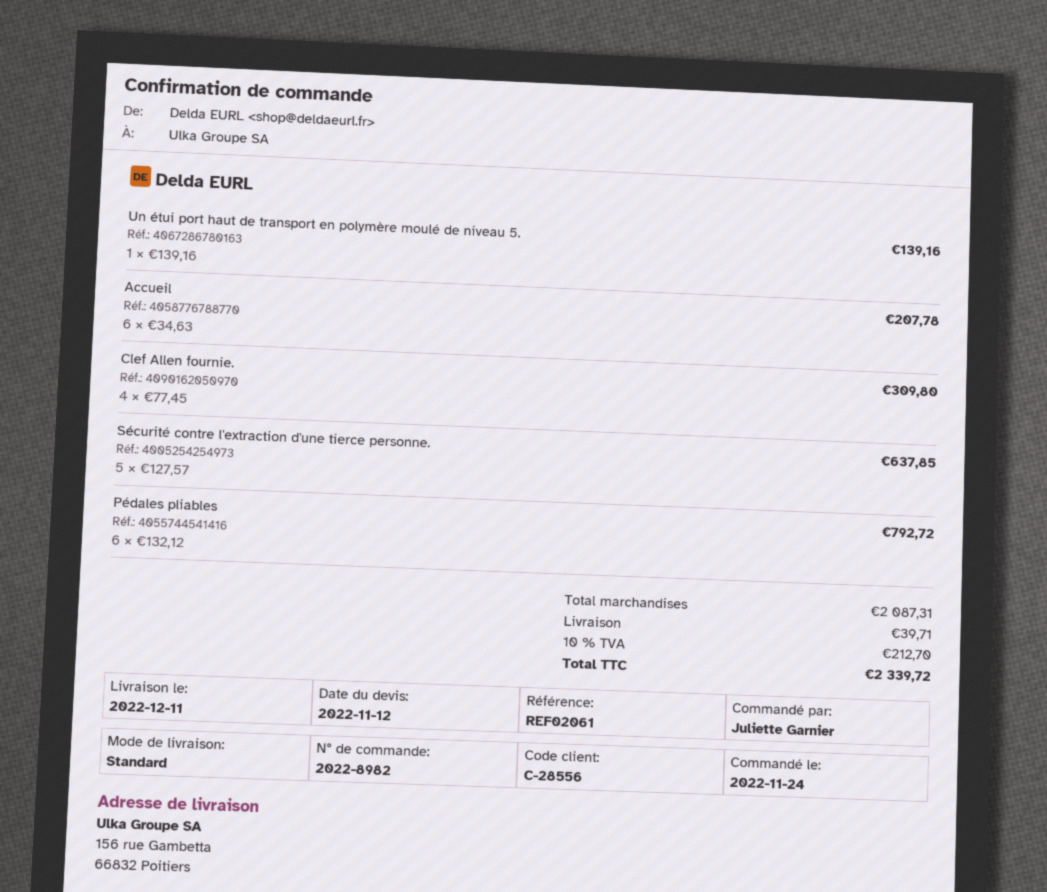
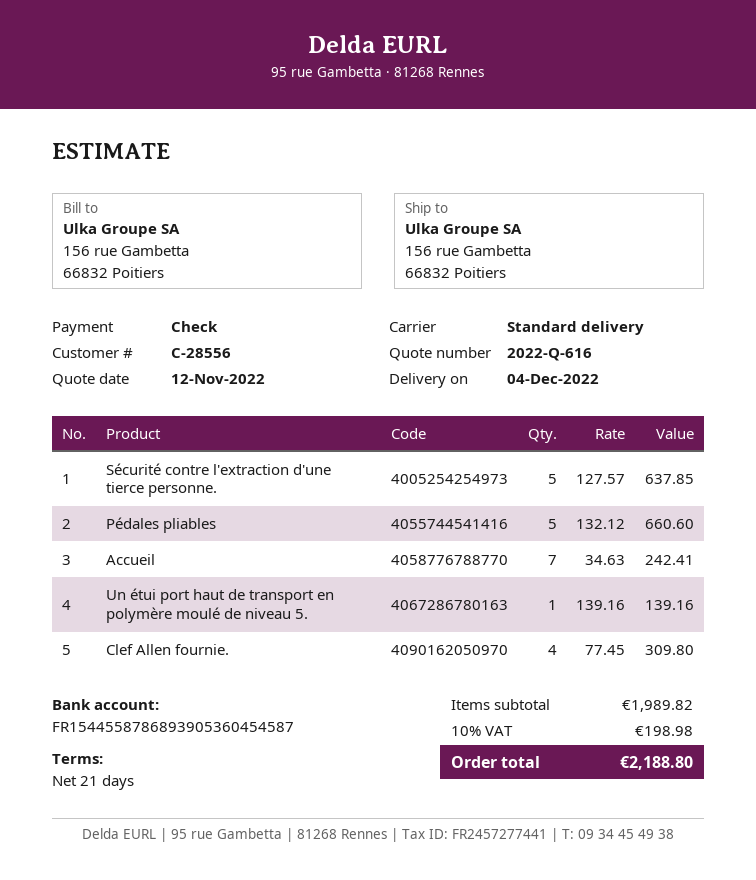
delivery date: 2022-12-11 -> 2022-12-04
Accueil: 6 x 34.63 = 207.78 -> 7 x 34.63 = 242.41
Pédales pliables: 6 x 132.12 = 792.72 -> 5 x 132.12 = 660.60
subtotal: 2087.31 -> 1989.82
shipping: 39.71 -> none
tax: 10% = 212.70 -> 10% = 198.98
total: 2339.72 -> 2188.80

